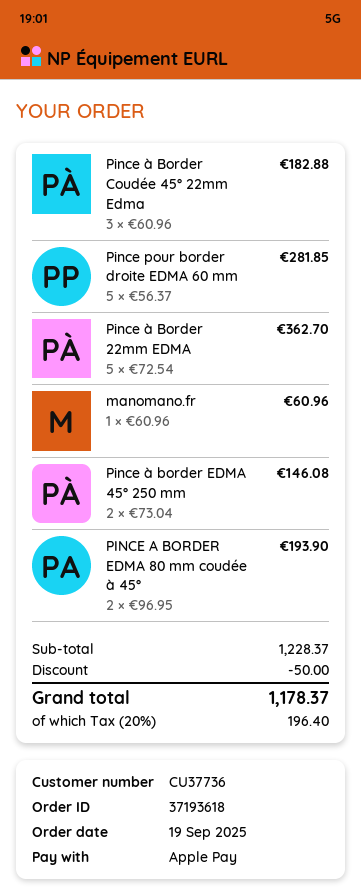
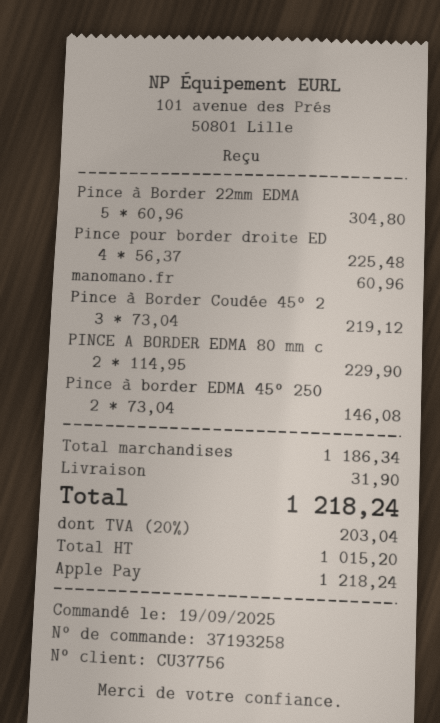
order number: 37193618 -> 37193258
customer number: CU37736 -> CU37756
Pince à Border Coudée 45° 22mm Edma: 3 x 60.96 = 182.88 -> 3 x 73.04 = 219.12
Pince pour border droite EDMA 60 mm: 5 x 56.37 = 281.85 -> 4 x 56.37 = 225.48
Pince à Border 22mm EDMA: 5 x 72.54 = 362.70 -> 5 x 60.96 = 304.80
PINCE A BORDER EDMA 80 mm coudée à 45°: 2 x 96.95 = 193.90 -> 2 x 114.95 = 229.90
subtotal: 1228.37 -> 1186.34
discount: 50.00 -> none
shipping: none -> 31.90
tax: 20% = 196.40 -> 20% = 203.04
total: 1178.37 -> 1218.24

